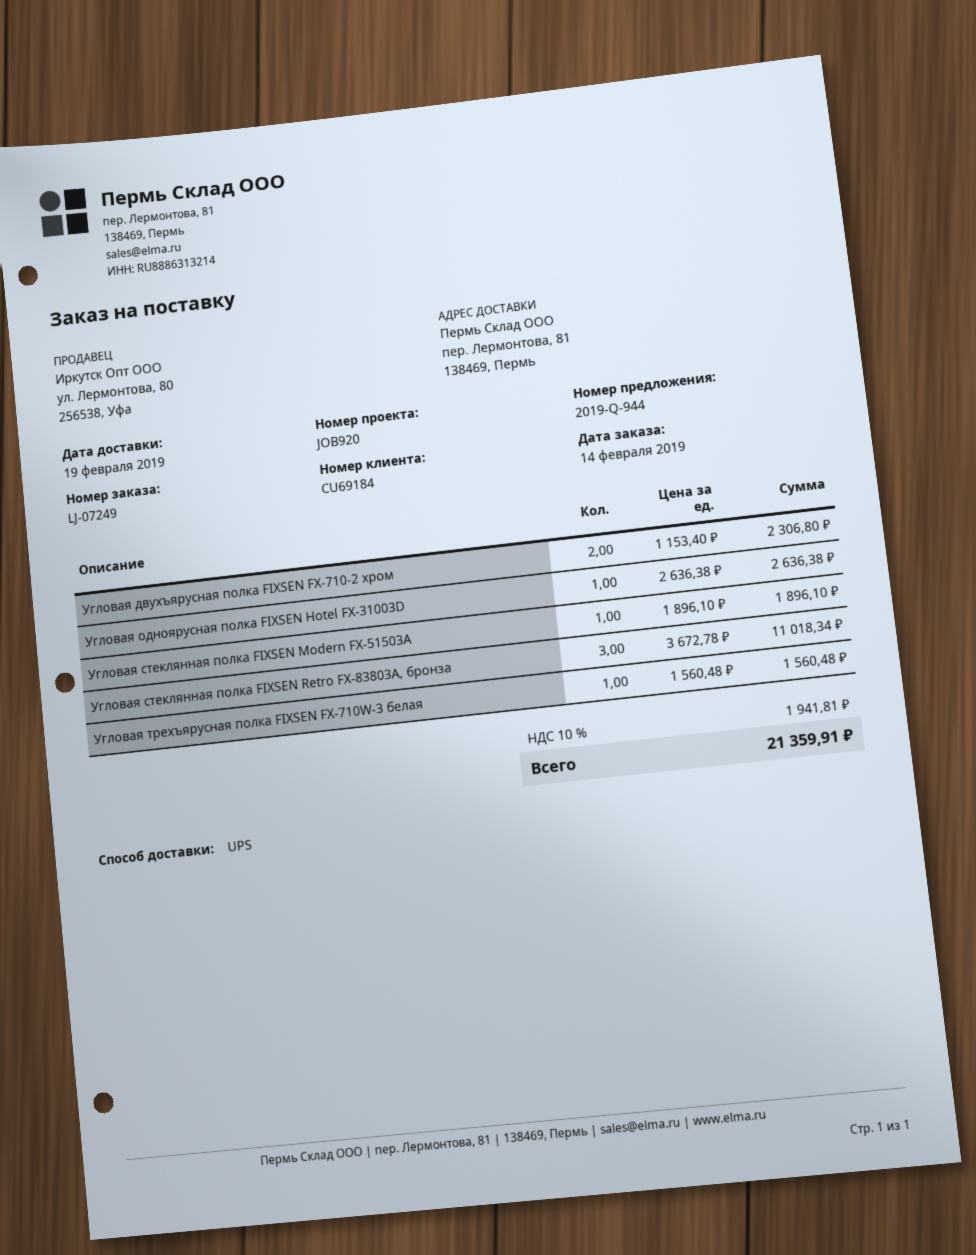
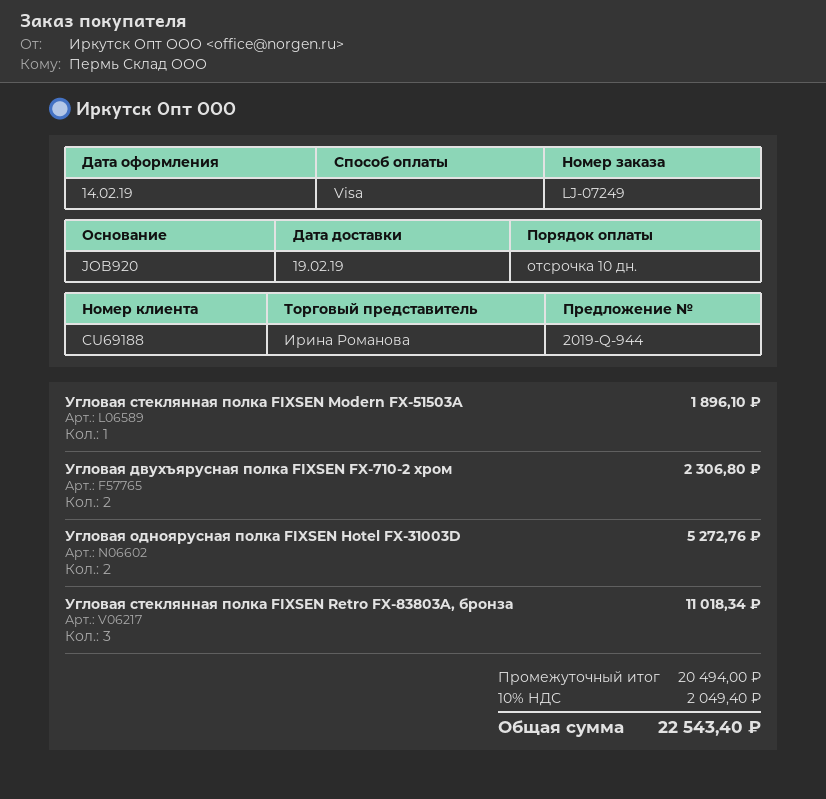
customer number: CU69184 -> CU69188
Угловая одноярусная полка FIXSEN Hotel FX-31003D: 1 for 2636.38 -> 2 for 5272.76
Угловая трехъярусная полка FIXSEN FX-710W-3 белая: 1 for 1560.48 -> none
tax: 10% = 1941.81 -> 10% = 2049.40
total: 21359.91 -> 22543.40

